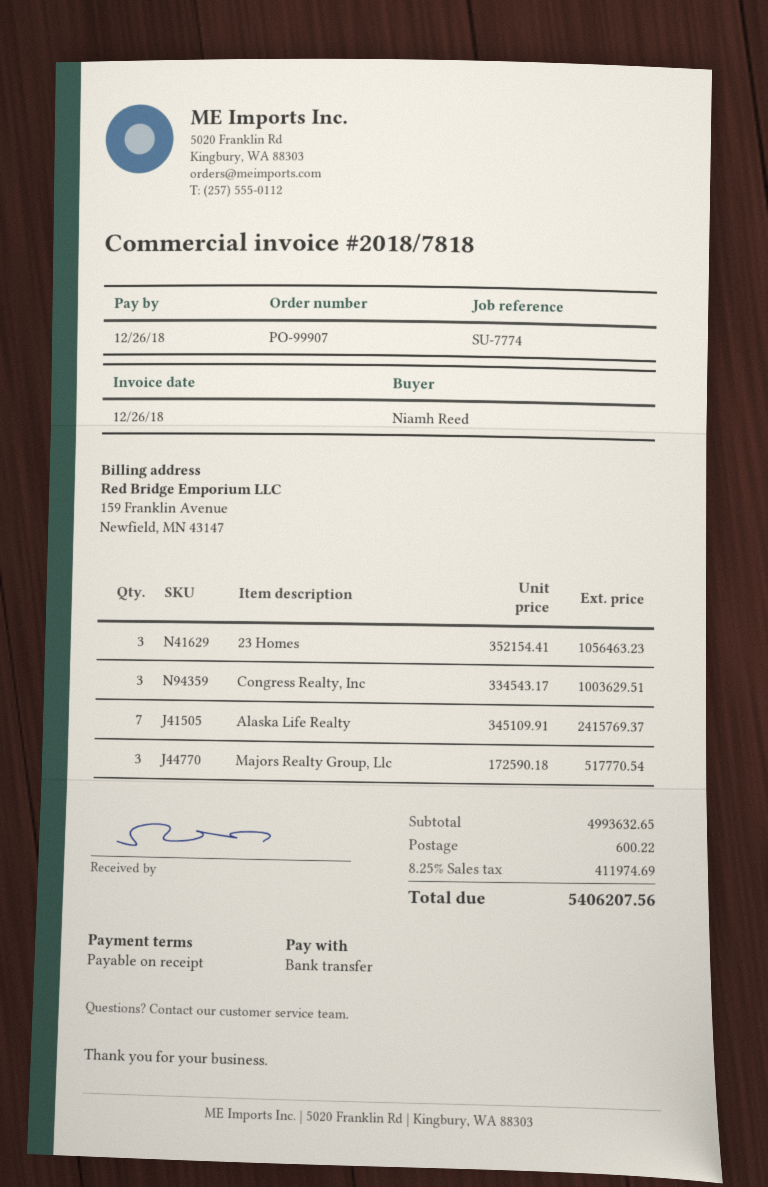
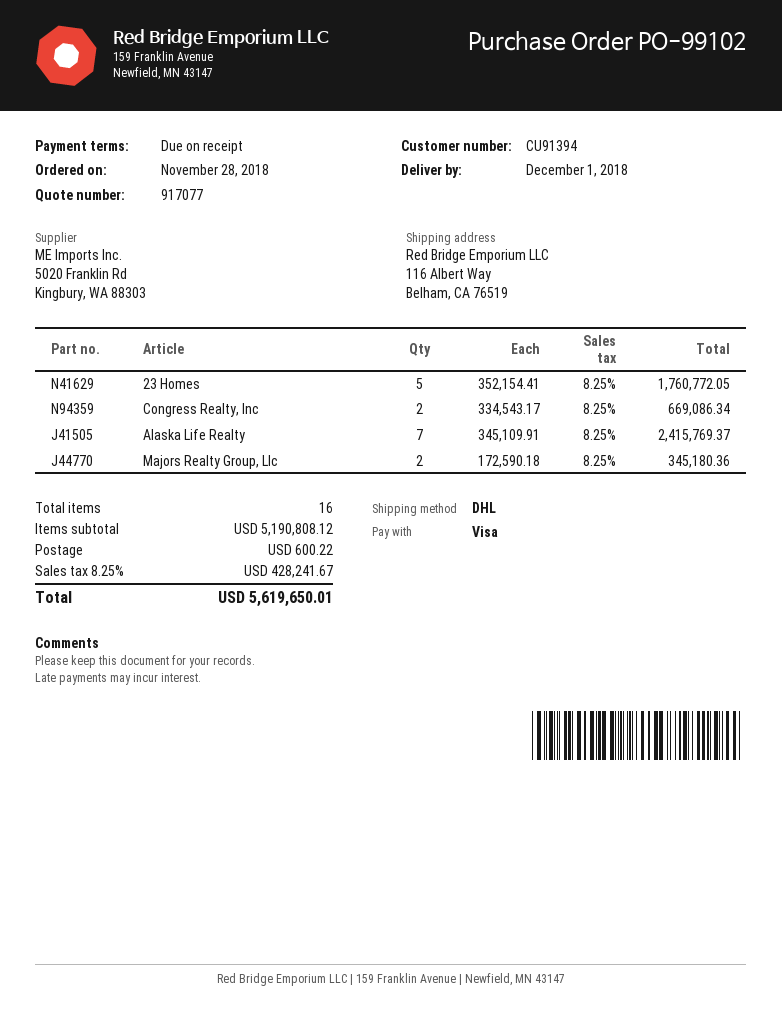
order number: PO-99907 -> PO-99102
payment method: bank transfer -> Visa
23 Homes: 3 x 352154.41 = 1056463.23 -> 5 x 352154.41 = 1760772.05
Congress Realty, Inc: 3 x 334543.17 = 1003629.51 -> 2 x 334543.17 = 669086.34
Majors Realty Group, Llc: 3 x 172590.18 = 517770.54 -> 2 x 172590.18 = 345180.36
subtotal: 4993632.65 -> 5190808.12
tax: 8.25% = 411974.69 -> 8.25% = 428241.67
total: 5406207.56 -> 5619650.01

